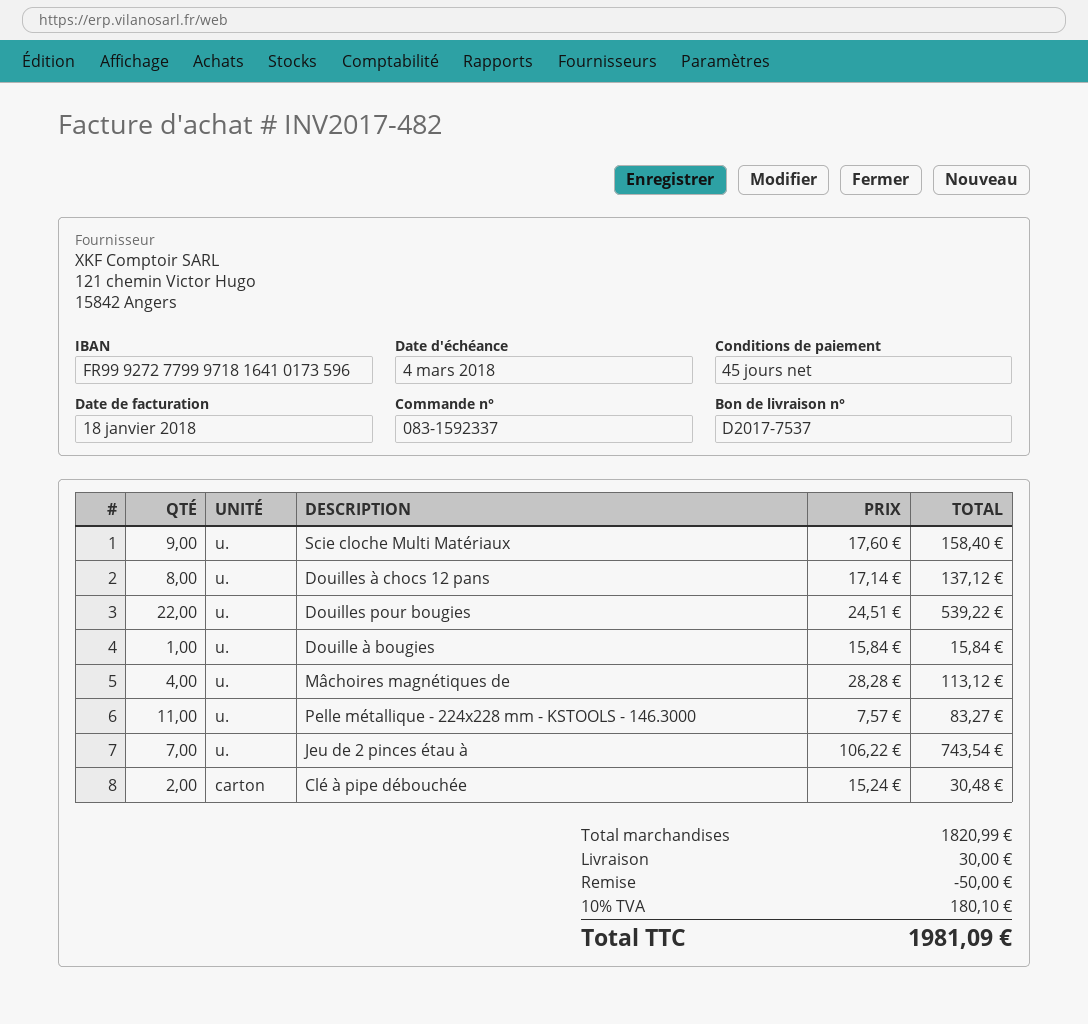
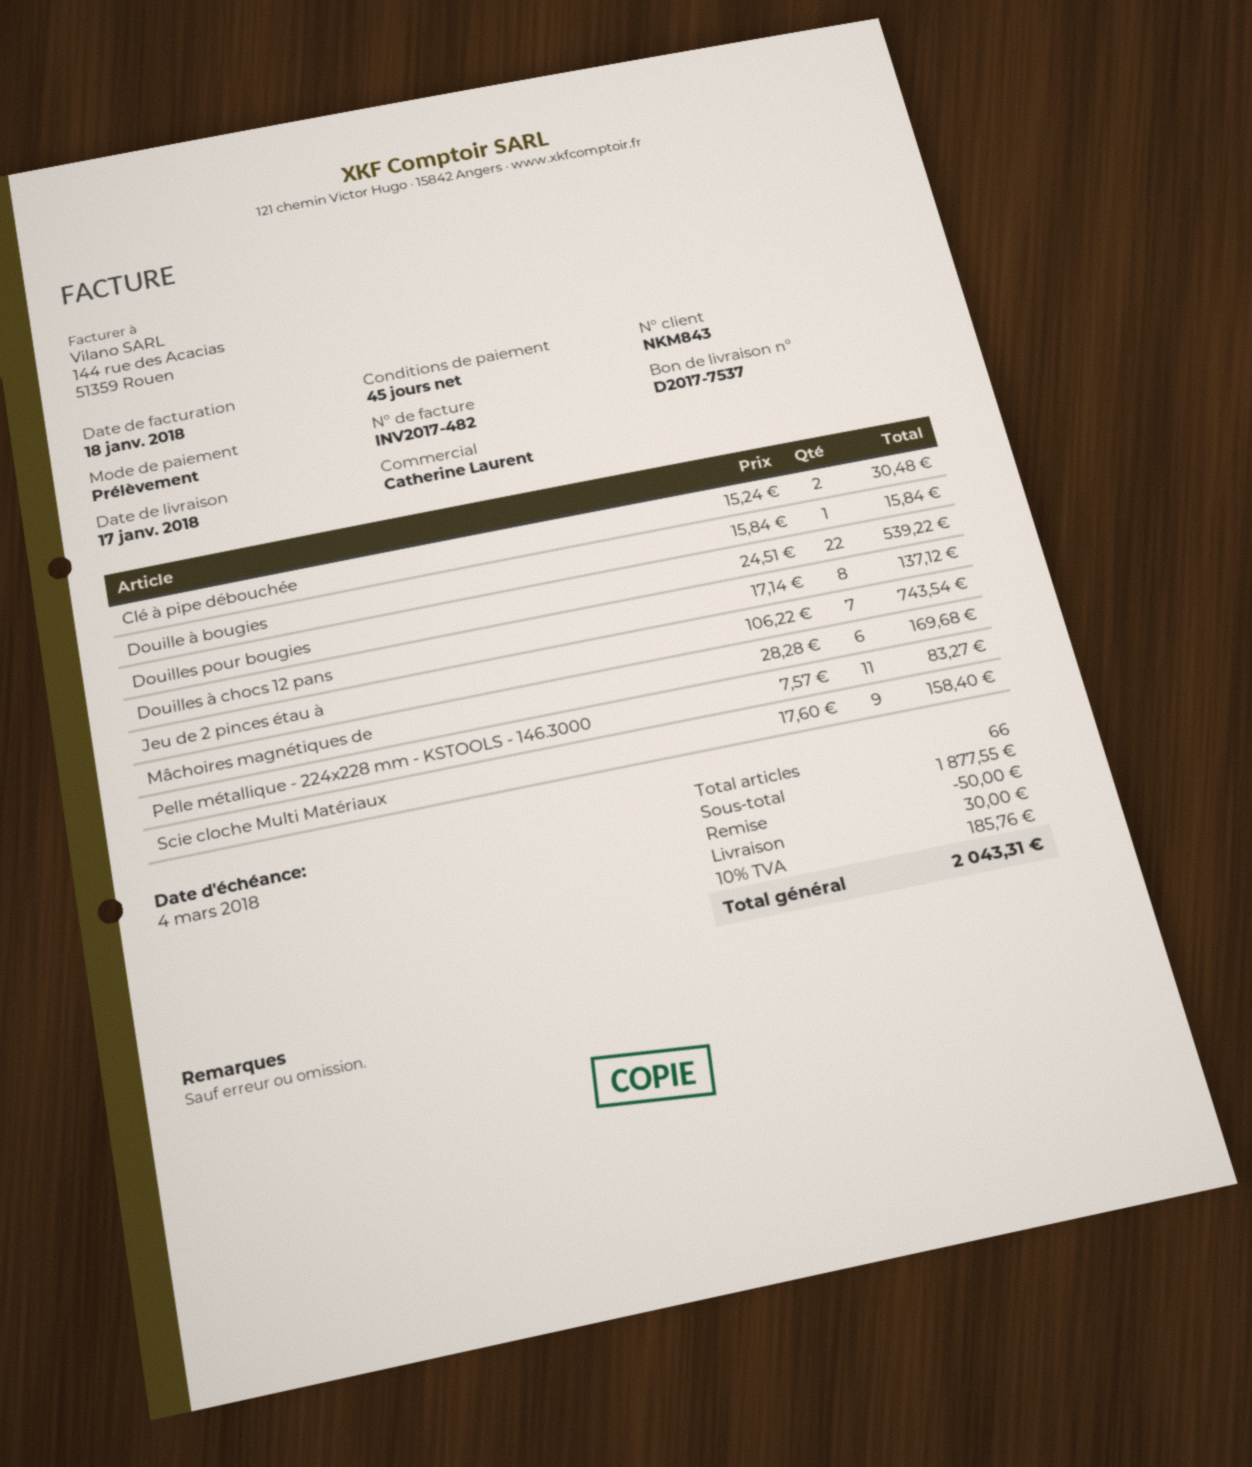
Mâchoires magnétiques de: 4 x 28.28 = 113.12 -> 6 x 28.28 = 169.68
subtotal: 1820.99 -> 1877.55
tax: 10% = 180.10 -> 10% = 185.76
total: 1981.09 -> 2043.31

